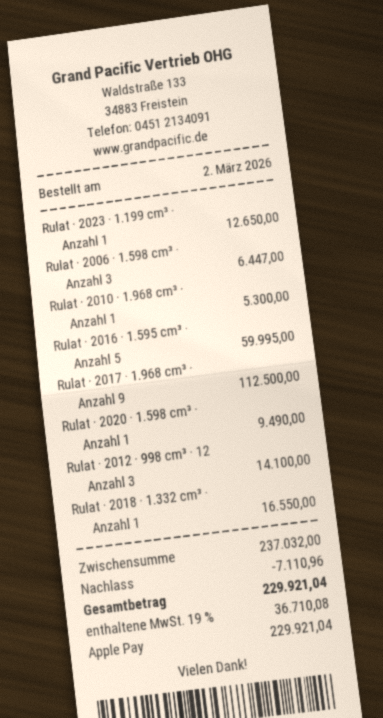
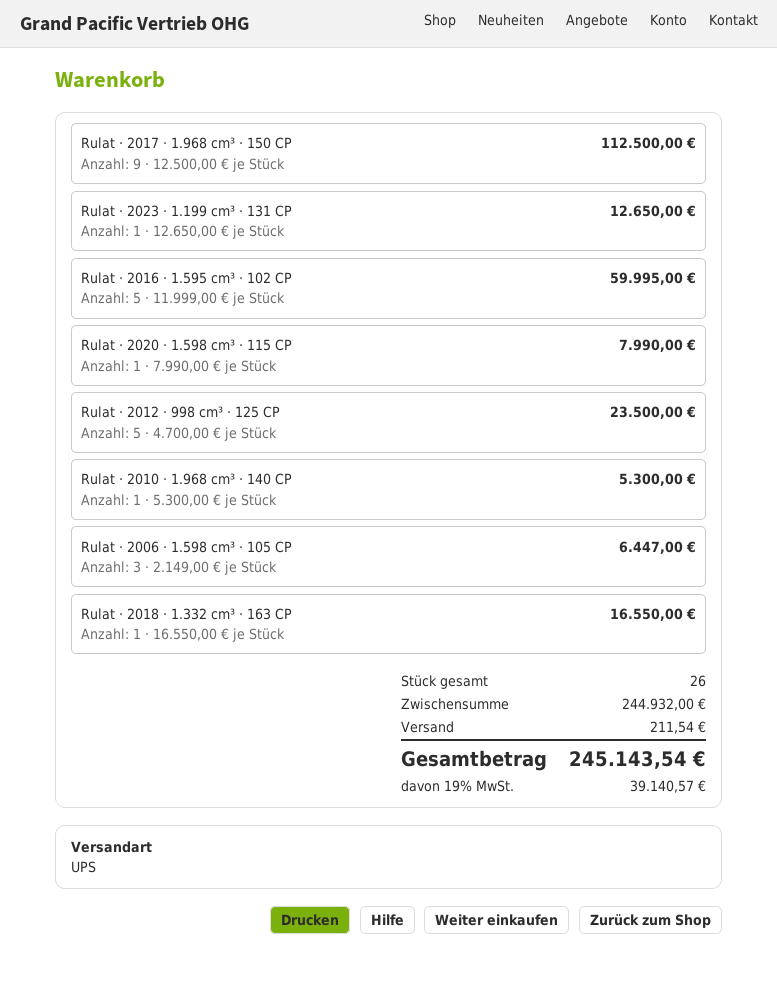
Rulat · 2020 · 1.598 cm³ ·: 1 for 9490.00 -> 1 for 7990.00
Rulat · 2012 · 998 cm³ · 12: 3 for 14100.00 -> 5 for 23500.00
subtotal: 237032.00 -> 244932.00
discount: 7110.96 -> none
shipping: none -> 211.54
tax: 19% = 36710.08 -> 19% = 39140.57
total: 229921.04 -> 245143.54

